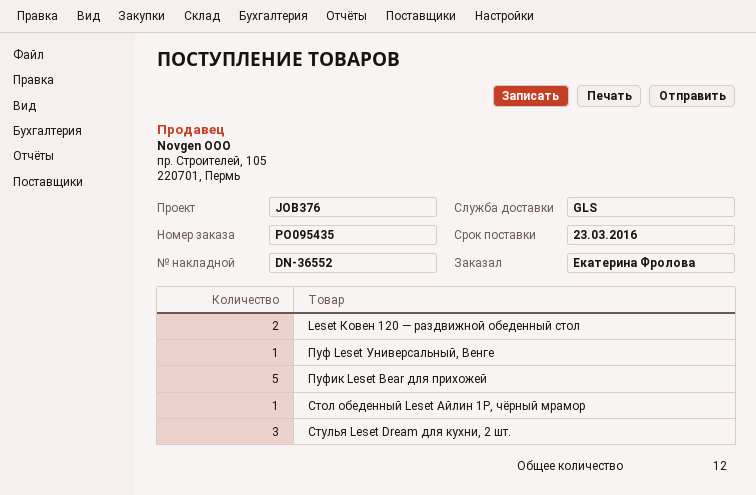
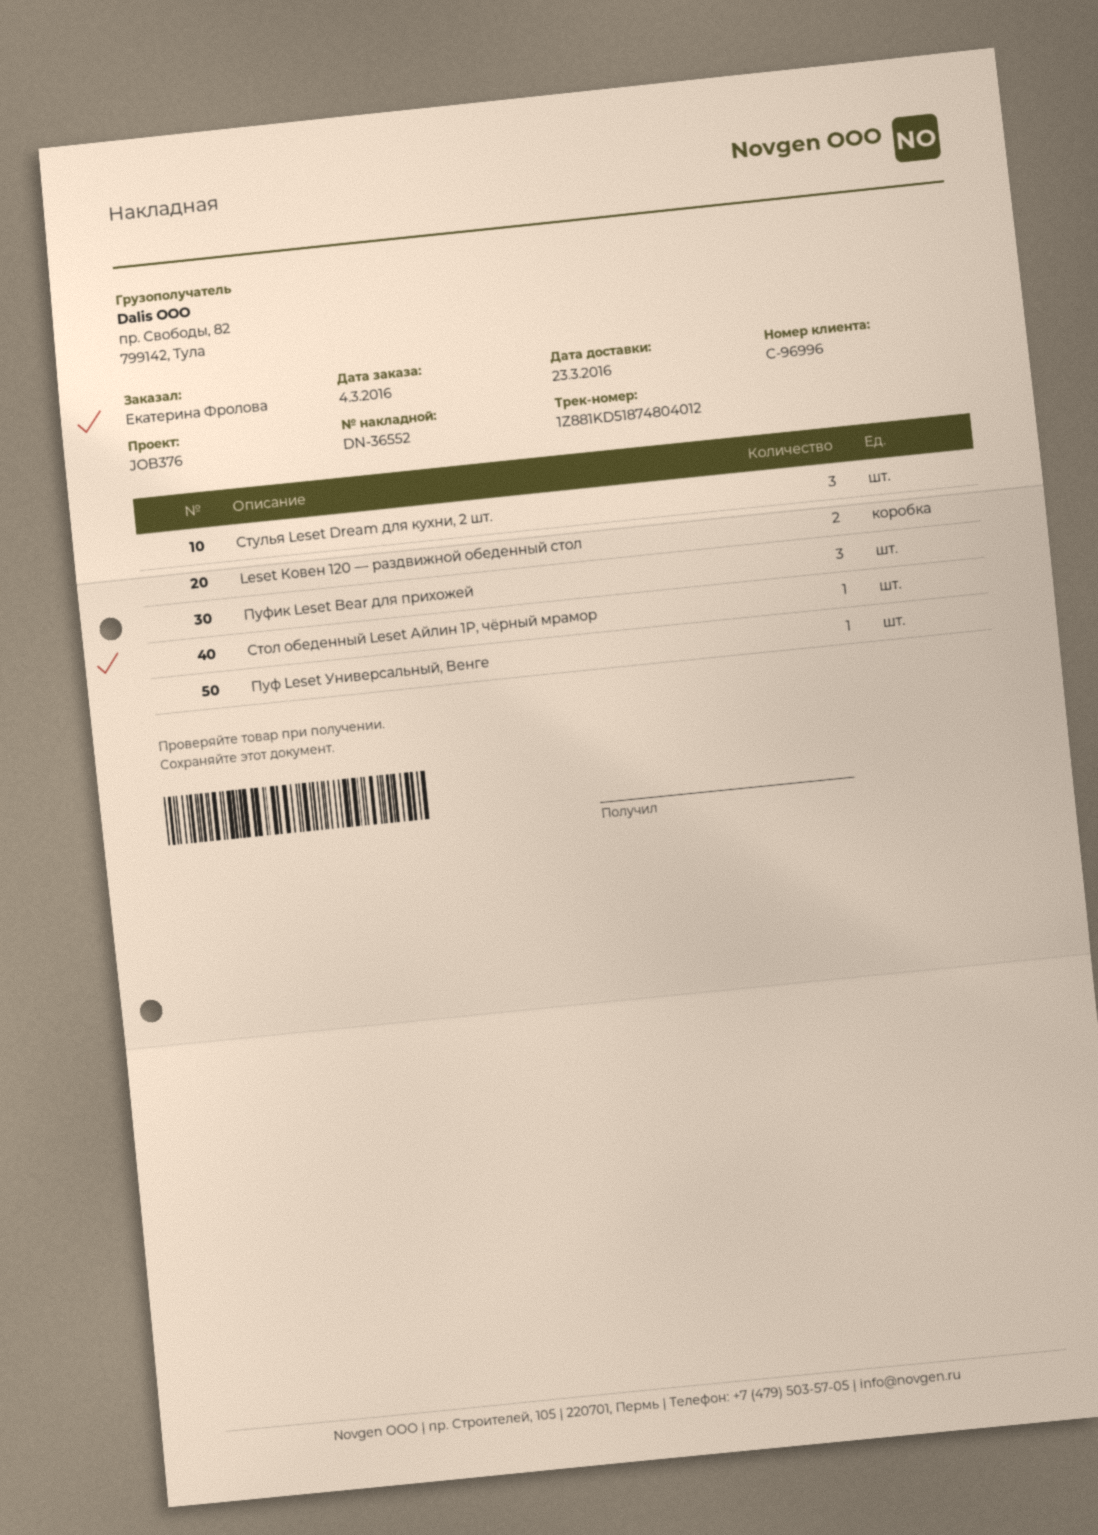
Пуфик Leset Bear для прихожей: 5 -> 3

